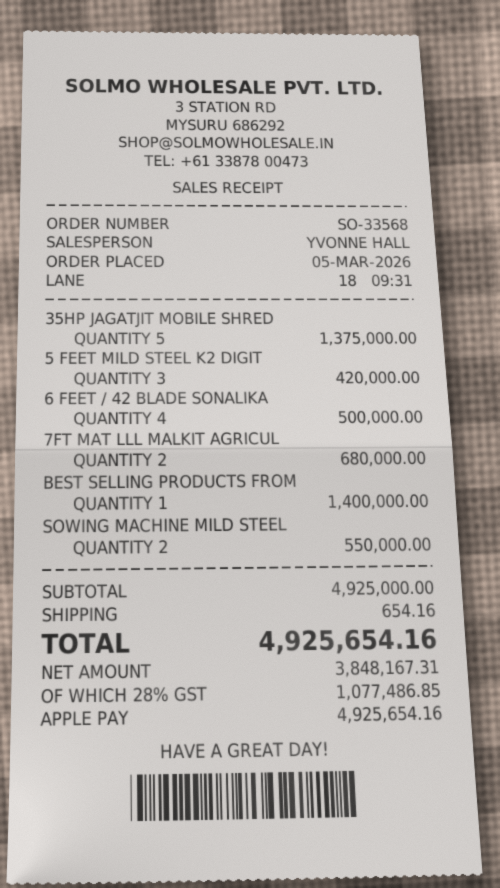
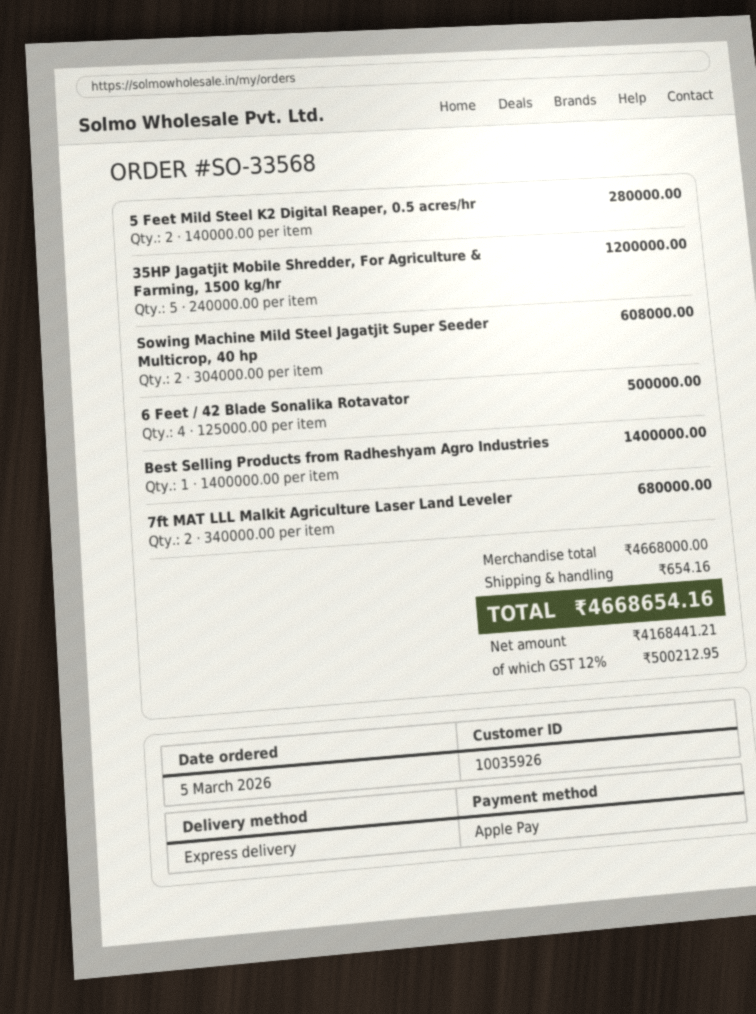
35HP JAGATJIT MOBILE SHRED: 5 for 1375000.00 -> 5 for 1200000.00
5 FEET MILD STEEL K2 DIGIT: 3 for 420000.00 -> 2 for 280000.00
SOWING MACHINE MILD STEEL: 2 for 550000.00 -> 2 for 608000.00
subtotal: 4925000.00 -> 4668000.00
net: 3848167.31 -> 4168441.21
tax: 28% = 1077486.85 -> 12% = 500212.95
total: 4925654.16 -> 4668654.16

